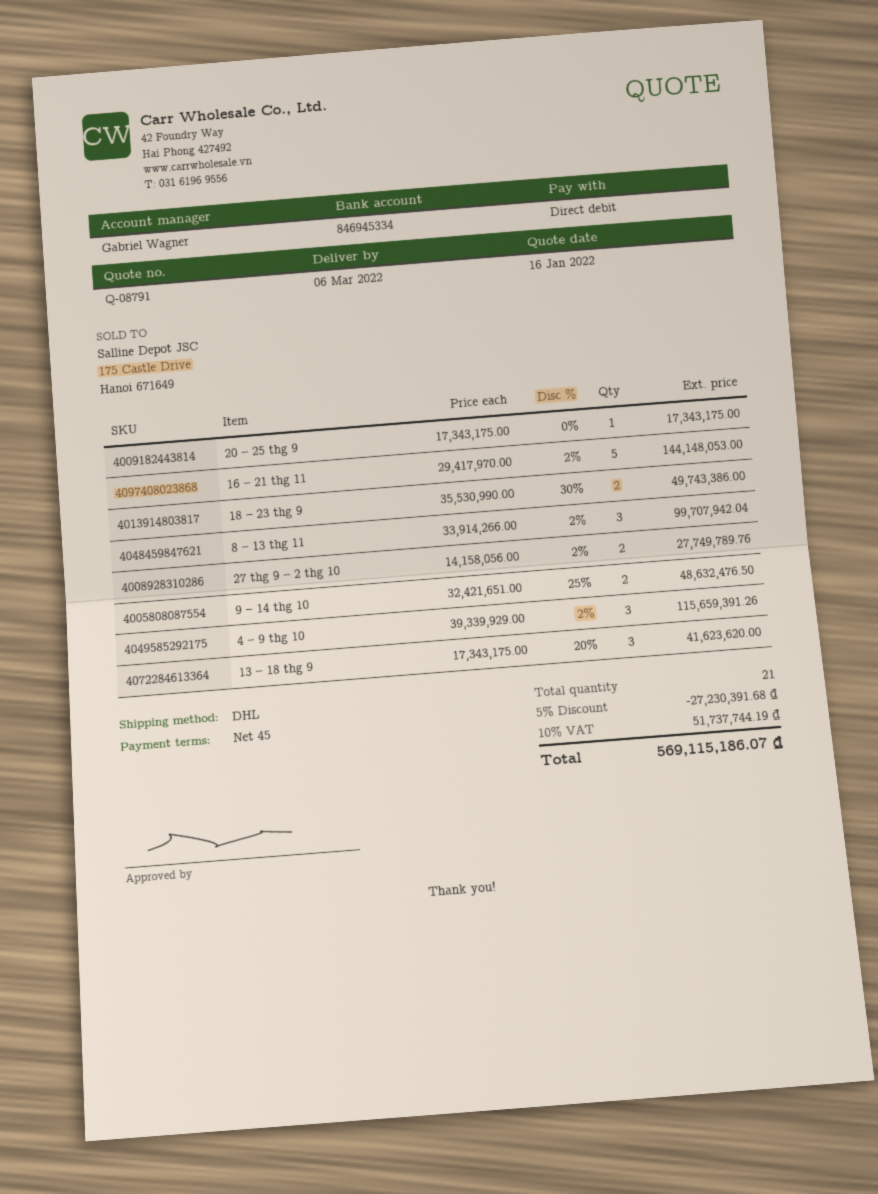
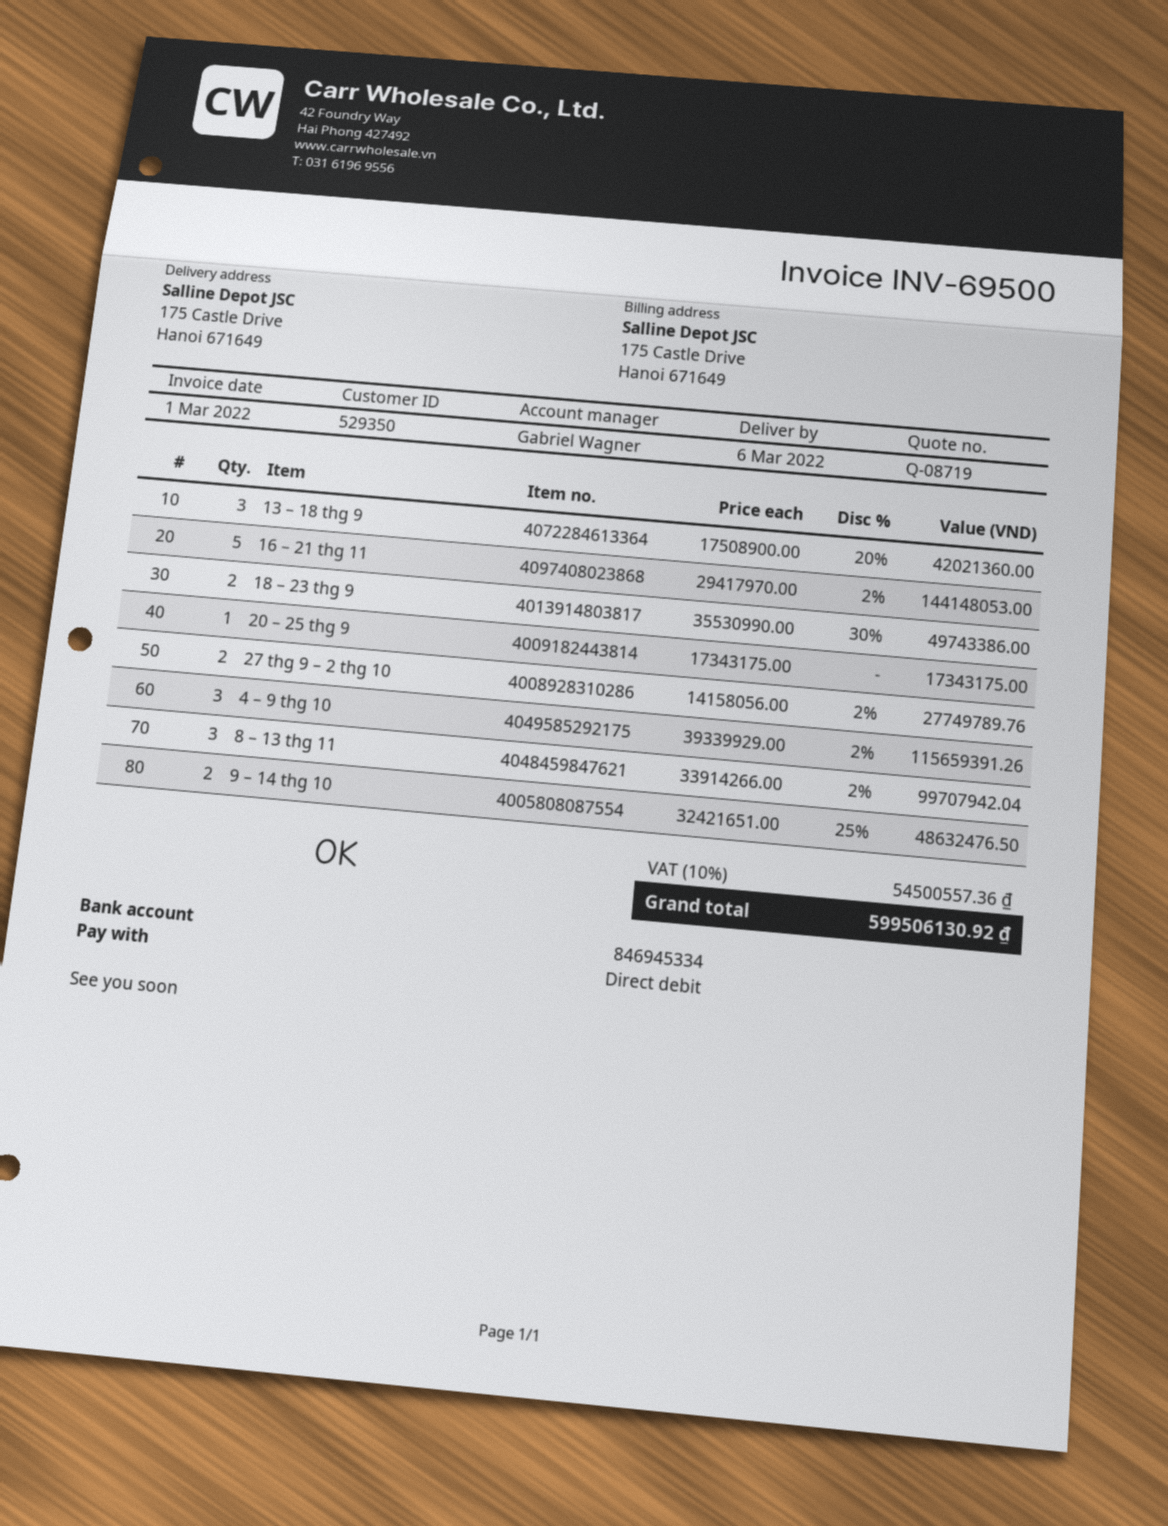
quote number: Q-08791 -> Q-08719
13 – 18 thg 9: 3 x 17343175.00 - 20% = 41623620.00 -> 3 x 17508900.00 - 20% = 42021360.00
discount: 5% = 27230391.68 -> none
tax: 10% = 51737744.19 -> 10% = 54500557.36
total: 569115186.07 -> 599506130.92

